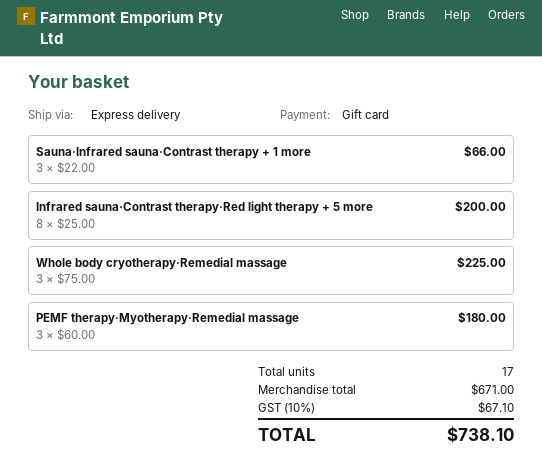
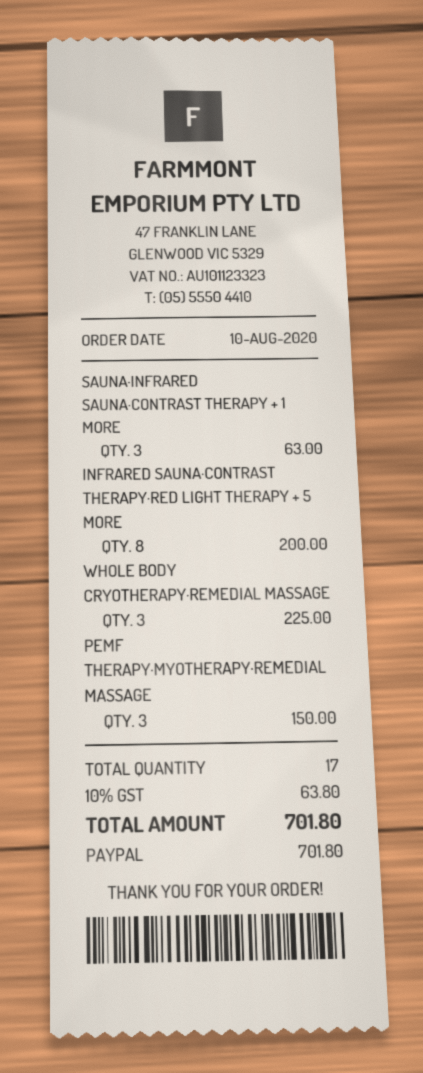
payment method: gift card -> PayPal
Sauna·Infrared sauna·Contrast therapy + 1 more: 3 for 66.00 -> 3 for 63.00
PEMF therapy·Myotherapy·Remedial massage: 3 for 180.00 -> 3 for 150.00
tax: 10% = 67.10 -> 10% = 63.80
total: 738.10 -> 701.80

